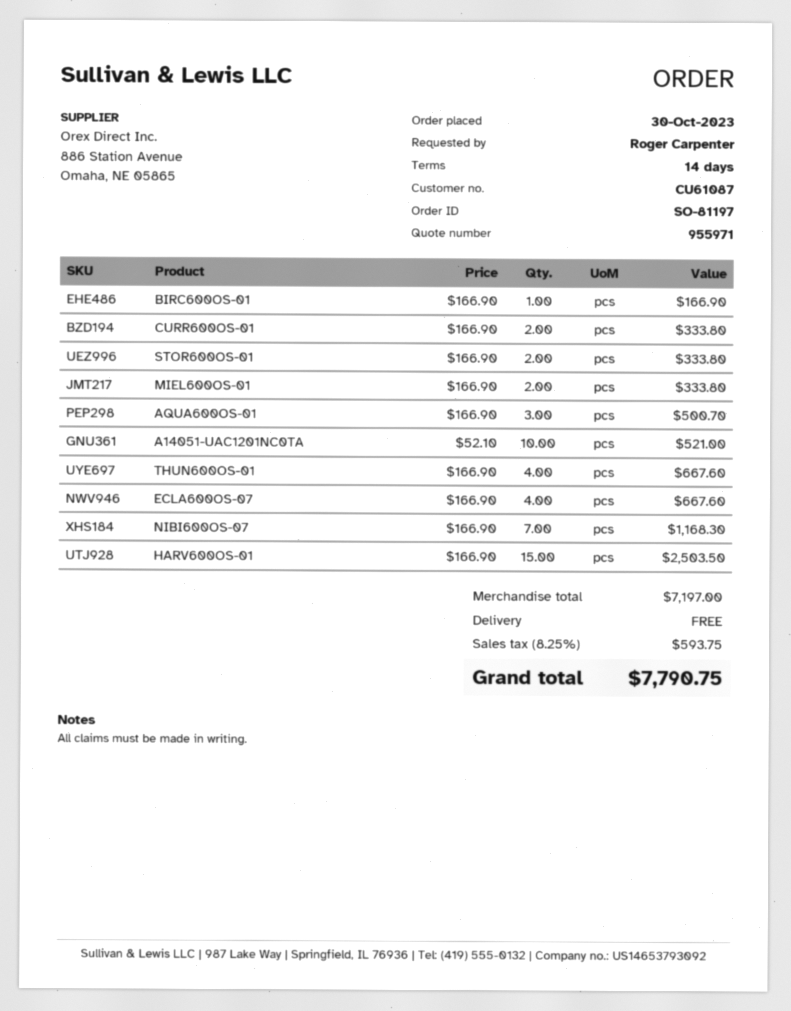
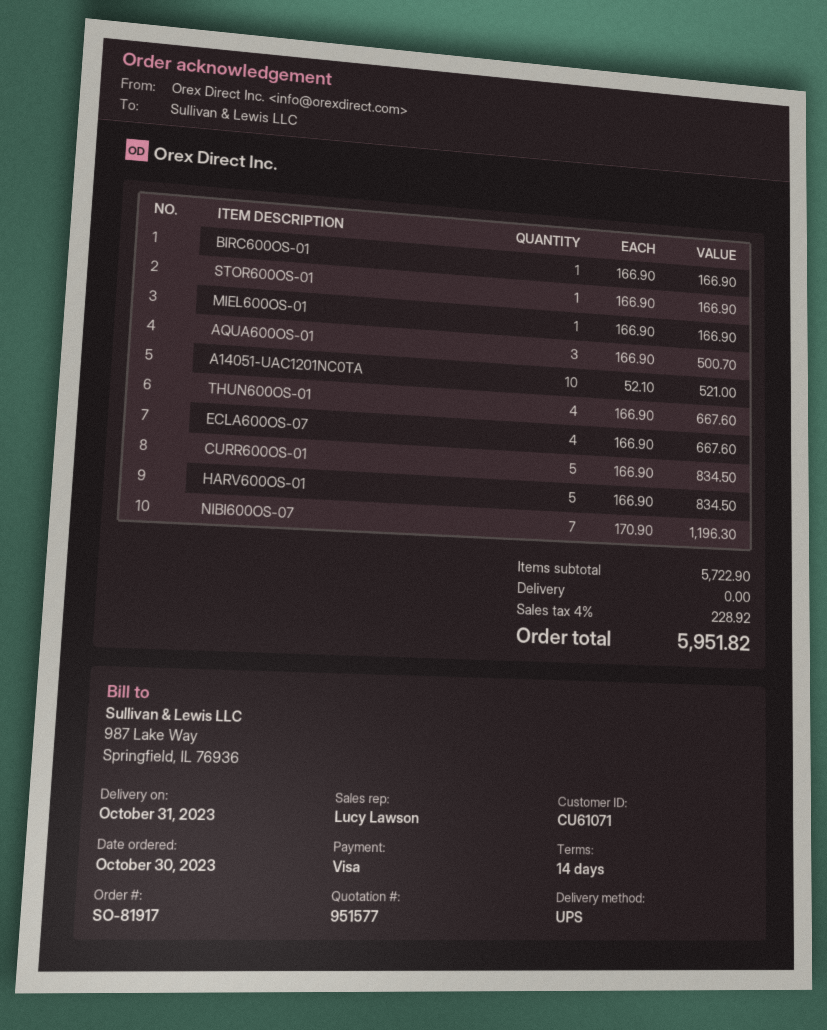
quote number: 955971 -> 951577
order number: SO-81197 -> SO-81917
customer number: CU61087 -> CU61071
CURR600OS-01: 2 x 166.90 = 333.80 -> 5 x 166.90 = 834.50
STOR600OS-01: 2 x 166.90 = 333.80 -> 1 x 166.90 = 166.90
MIEL600OS-01: 2 x 166.90 = 333.80 -> 1 x 166.90 = 166.90
NIBI600OS-07: 7 x 166.90 = 1168.30 -> 7 x 170.90 = 1196.30
HARV600OS-01: 15 x 166.90 = 2503.50 -> 5 x 166.90 = 834.50
subtotal: 7197.00 -> 5722.90
tax: 8.25% = 593.75 -> 4% = 228.92
total: 7790.75 -> 5951.82

